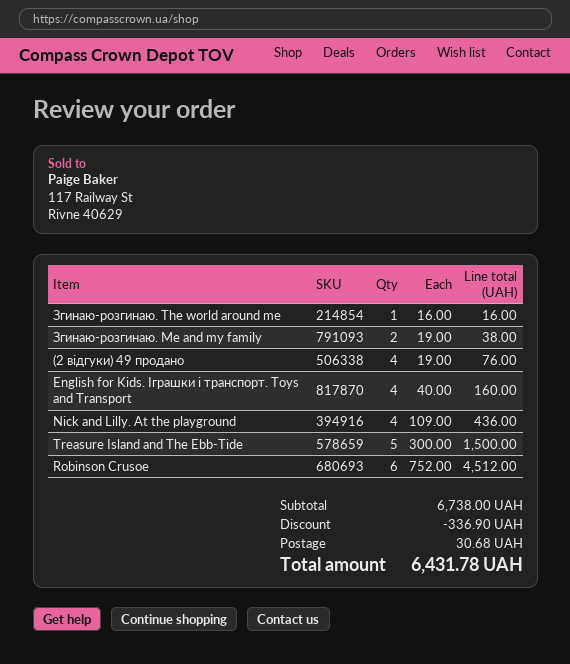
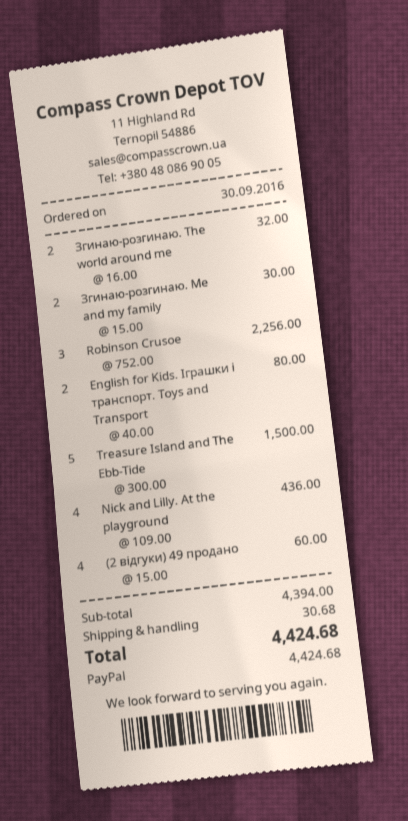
Згинаю-розгинаю. The world around me: 1 x 16.00 = 16.00 -> 2 x 16.00 = 32.00
Згинаю-розгинаю. Me and my family: 2 x 19.00 = 38.00 -> 2 x 15.00 = 30.00
(2 відгуки) 49 продано: 4 x 19.00 = 76.00 -> 4 x 15.00 = 60.00
English for Kids. Іграшки і транспорт. Toys and Transport: 4 x 40.00 = 160.00 -> 2 x 40.00 = 80.00
Robinson Crusoe: 6 x 752.00 = 4512.00 -> 3 x 752.00 = 2256.00
subtotal: 6738.00 -> 4394.00
discount: 336.90 -> none
total: 6431.78 -> 4424.68

